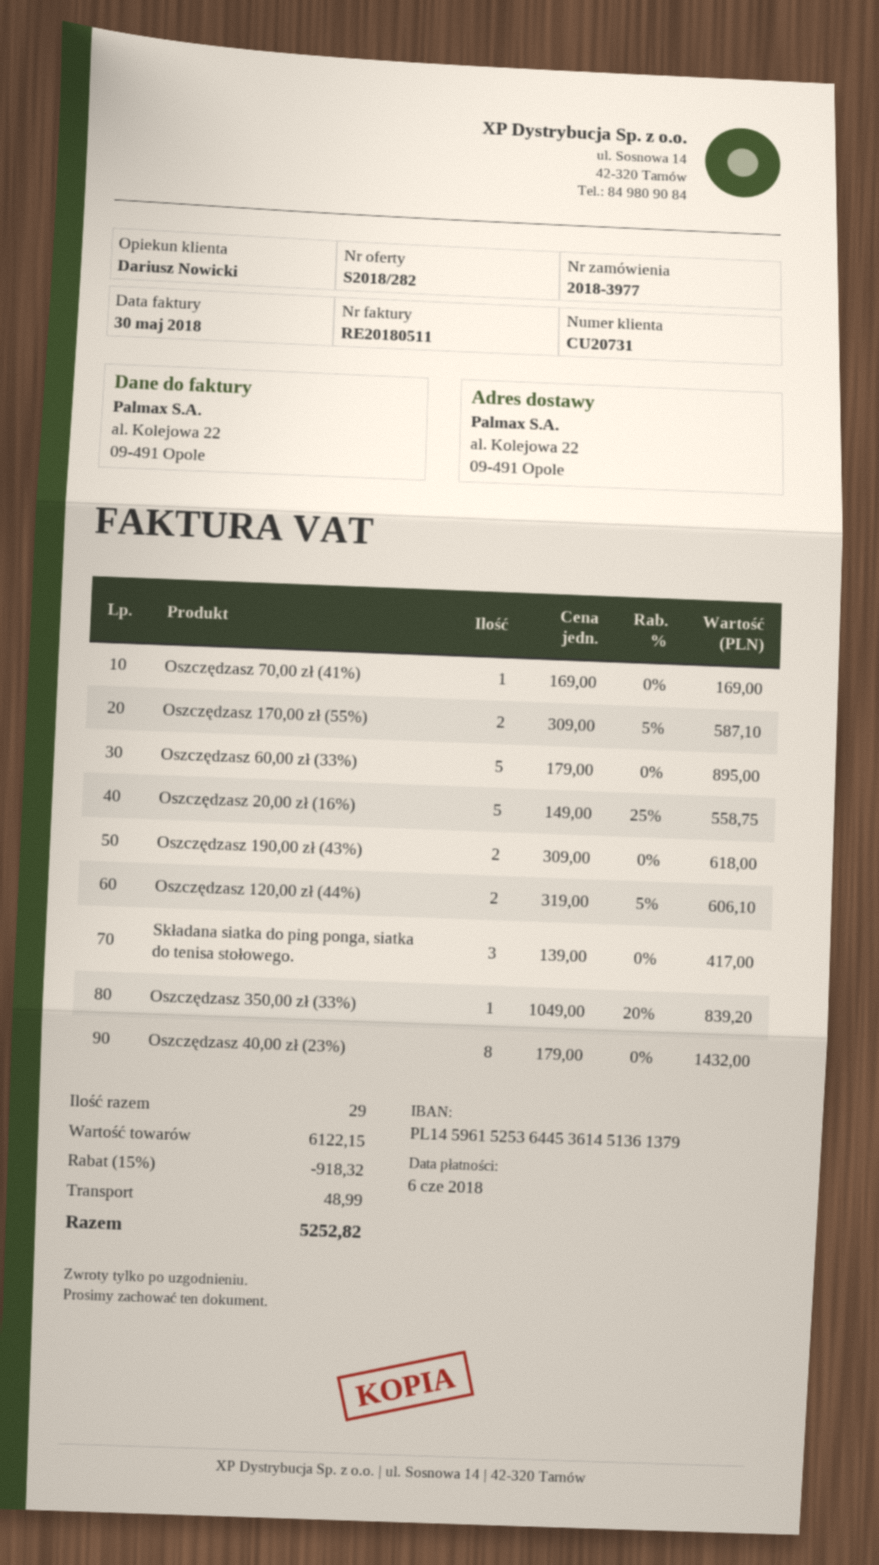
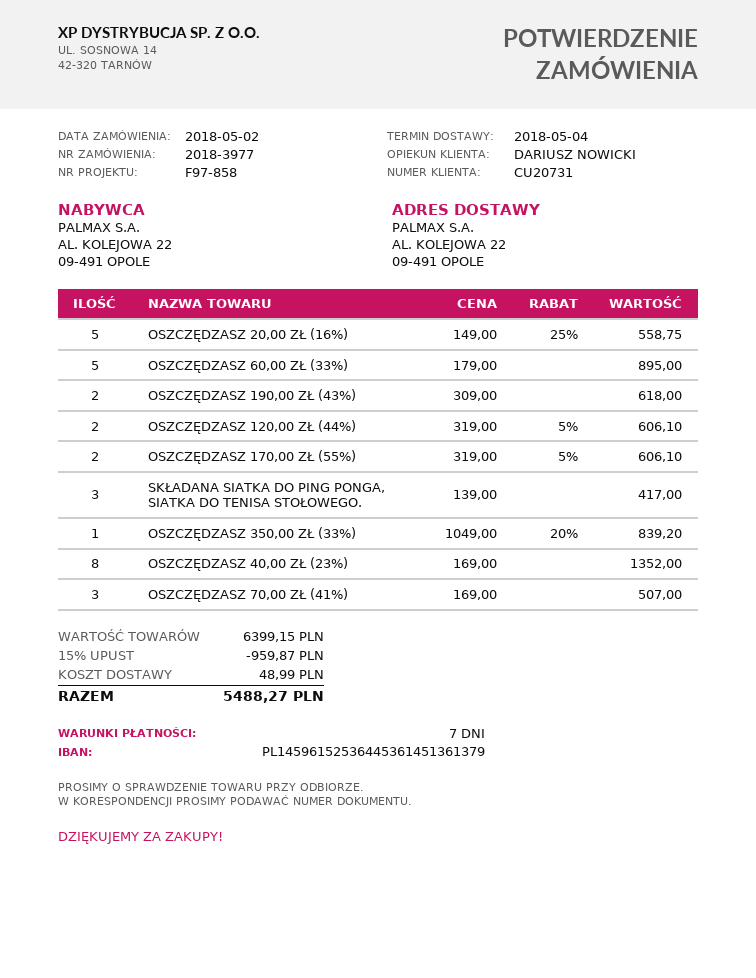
Oszczędzasz 70,00 zł (41%): 1 x 169.00 = 169.00 -> 3 x 169.00 = 507.00
Oszczędzasz 170,00 zł (55%): 2 x 309.00 - 5% = 587.10 -> 2 x 319.00 - 5% = 606.10
Oszczędzasz 40,00 zł (23%): 8 x 179.00 = 1432.00 -> 8 x 169.00 = 1352.00
subtotal: 6122.15 -> 6399.15
discount: 15% = 918.32 -> 15% = 959.87
total: 5252.82 -> 5488.27

